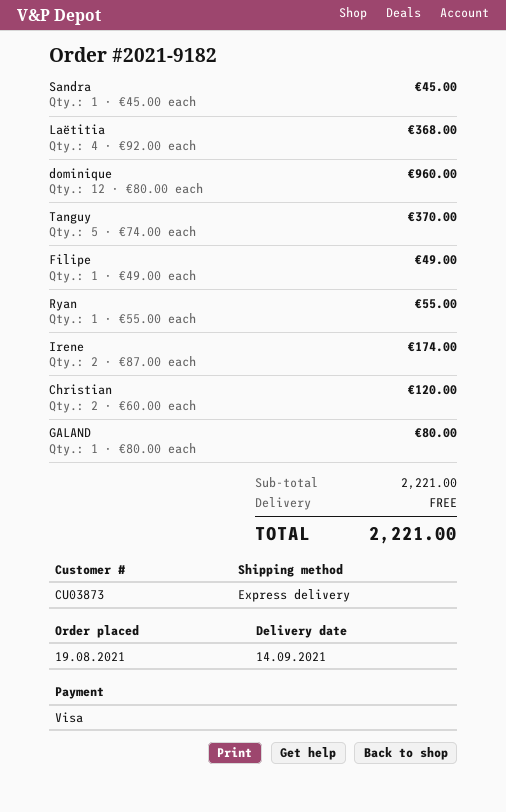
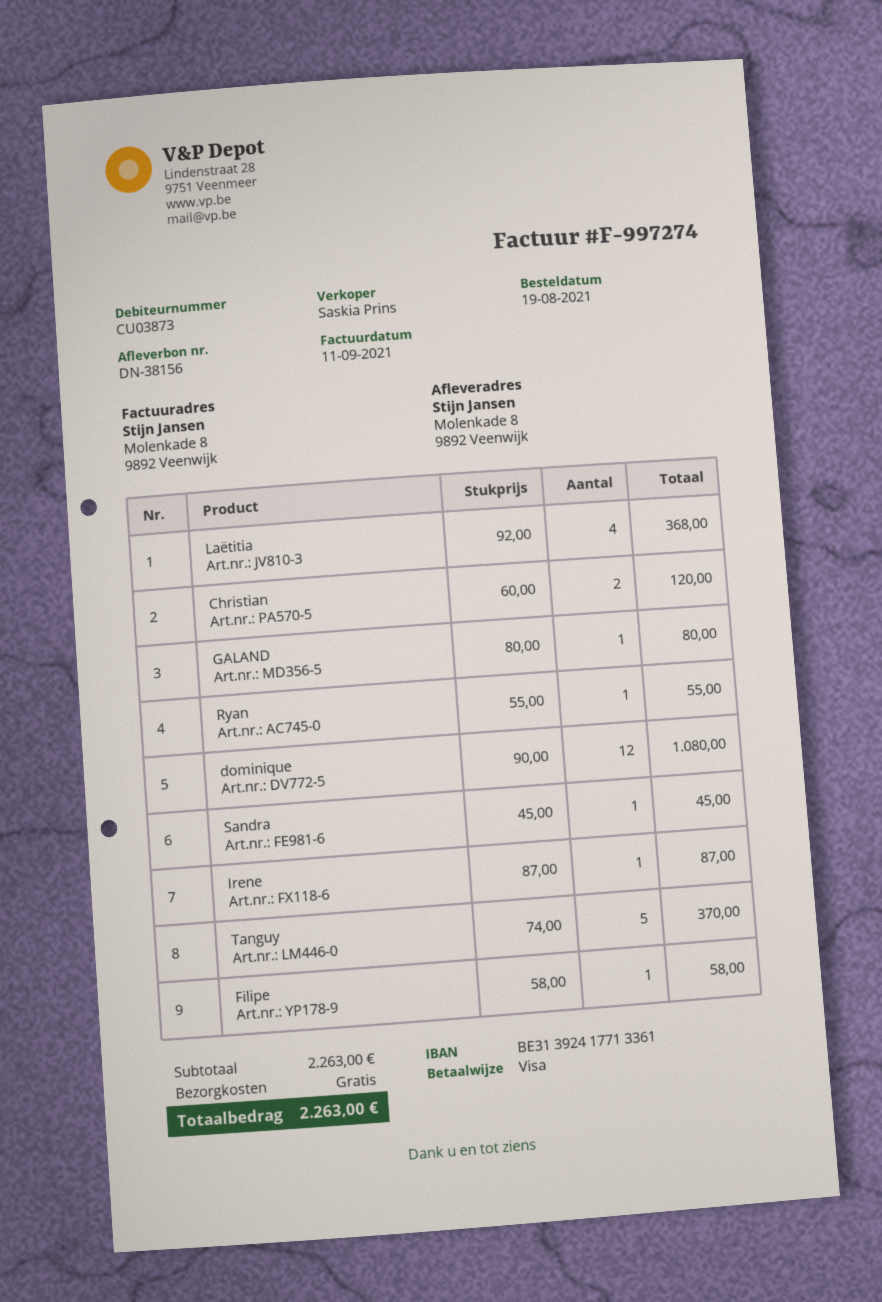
dominique: 12 x 80.00 = 960.00 -> 12 x 90.00 = 1080.00
Filipe: 1 x 49.00 = 49.00 -> 1 x 58.00 = 58.00
Irene: 2 x 87.00 = 174.00 -> 1 x 87.00 = 87.00
subtotal: 2221.00 -> 2263.00
total: 2221.00 -> 2263.00

